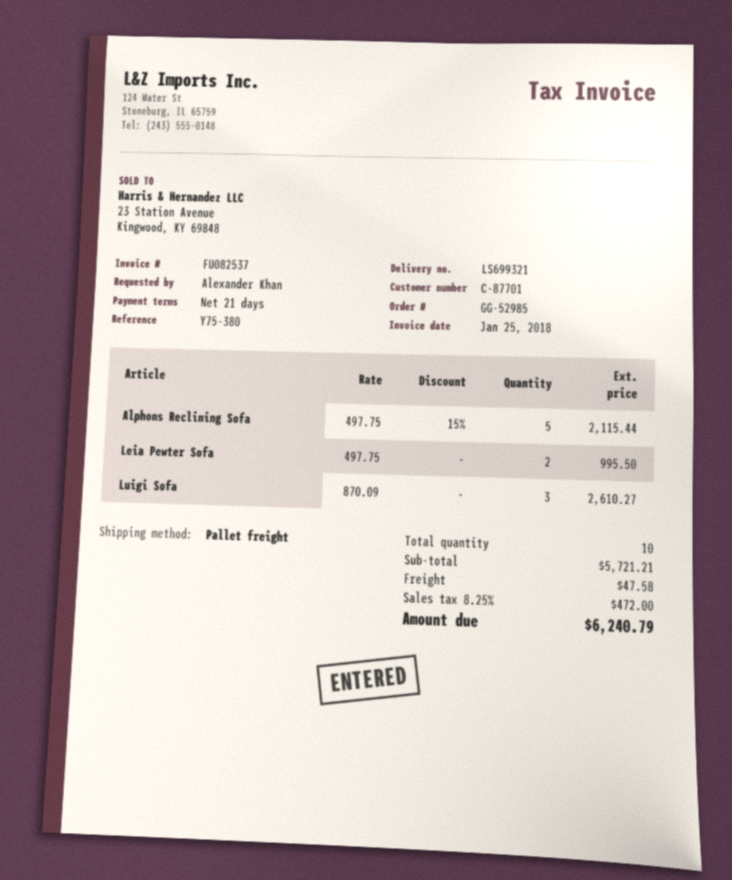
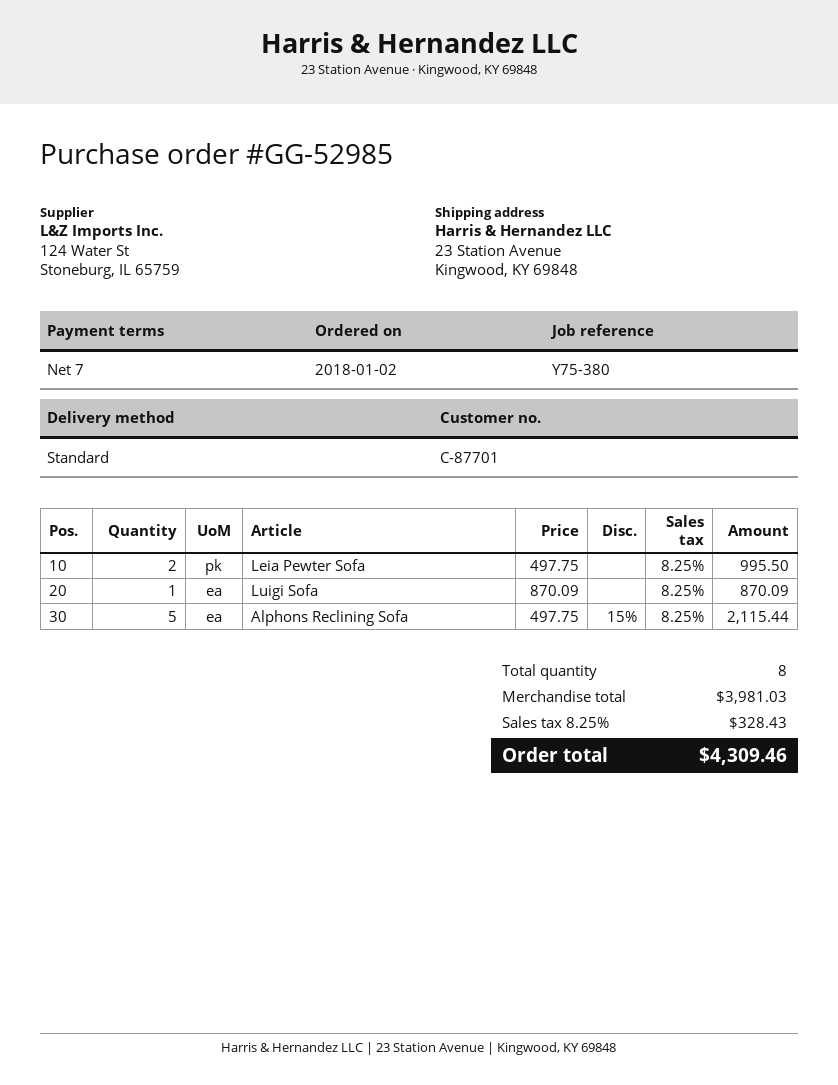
payment terms: 21 days -> 7 days
shipping method: pallet freight -> standard
Luigi Sofa: 3 x 870.09 = 2610.27 -> 1 x 870.09 = 870.09
total quantity: 10 -> 8
subtotal: 5721.21 -> 3981.03
shipping: 47.58 -> none
tax: 8.25% = 472.00 -> 8.25% = 328.43
total: 6240.79 -> 4309.46

